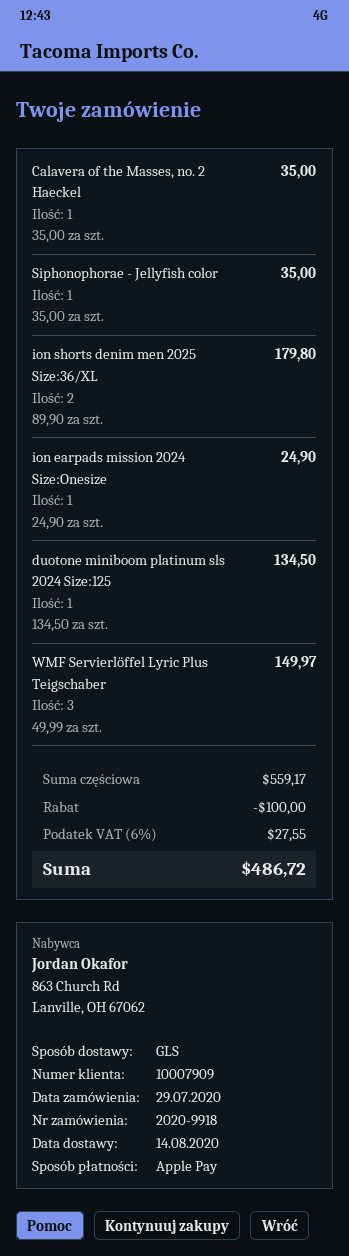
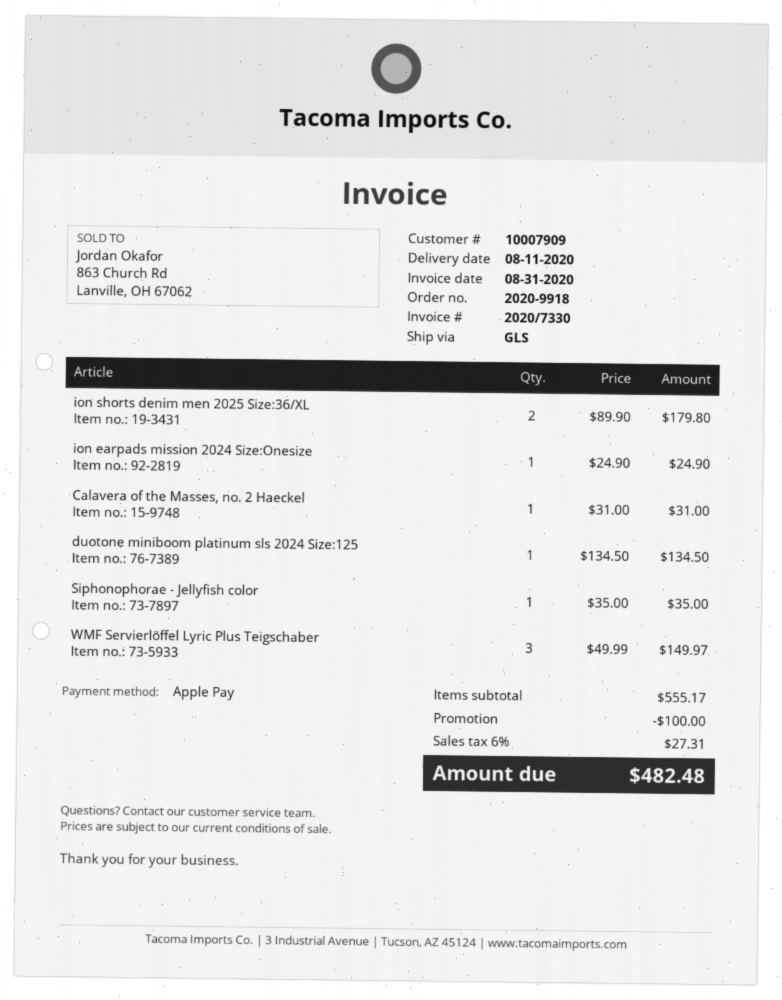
delivery date: 2020-08-14 -> 2020-08-11
Calavera of the Masses, no. 2 Haeckel: 1 x 35.00 = 35.00 -> 1 x 31.00 = 31.00
subtotal: 559.17 -> 555.17
tax: 6% = 27.55 -> 6% = 27.31
total: 486.72 -> 482.48

